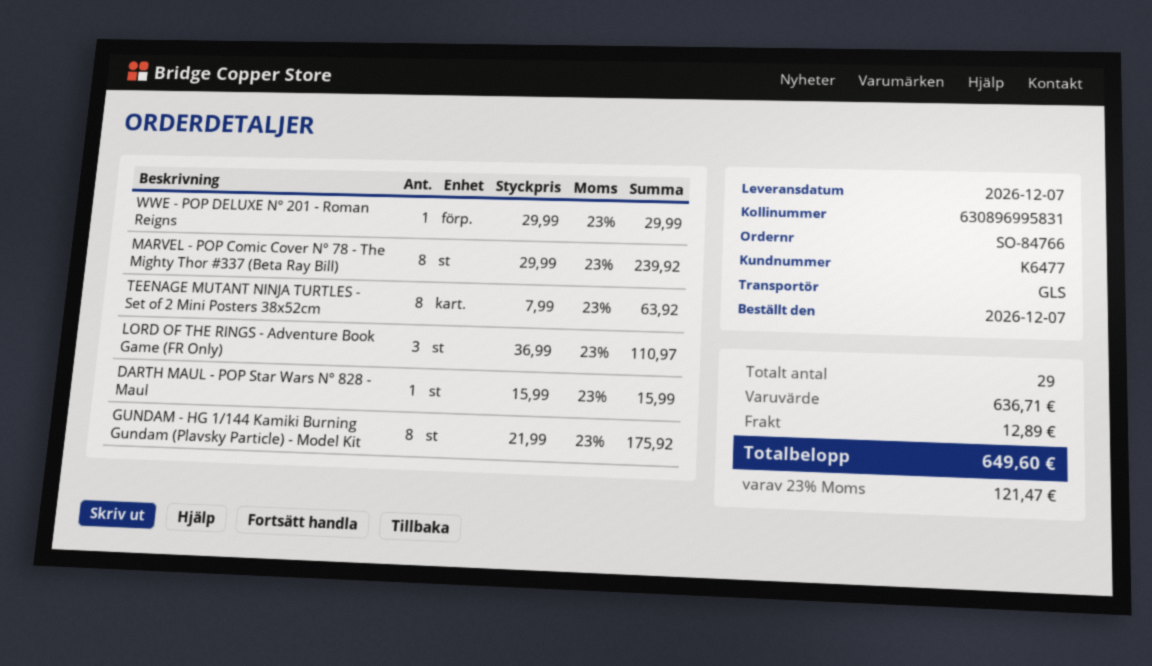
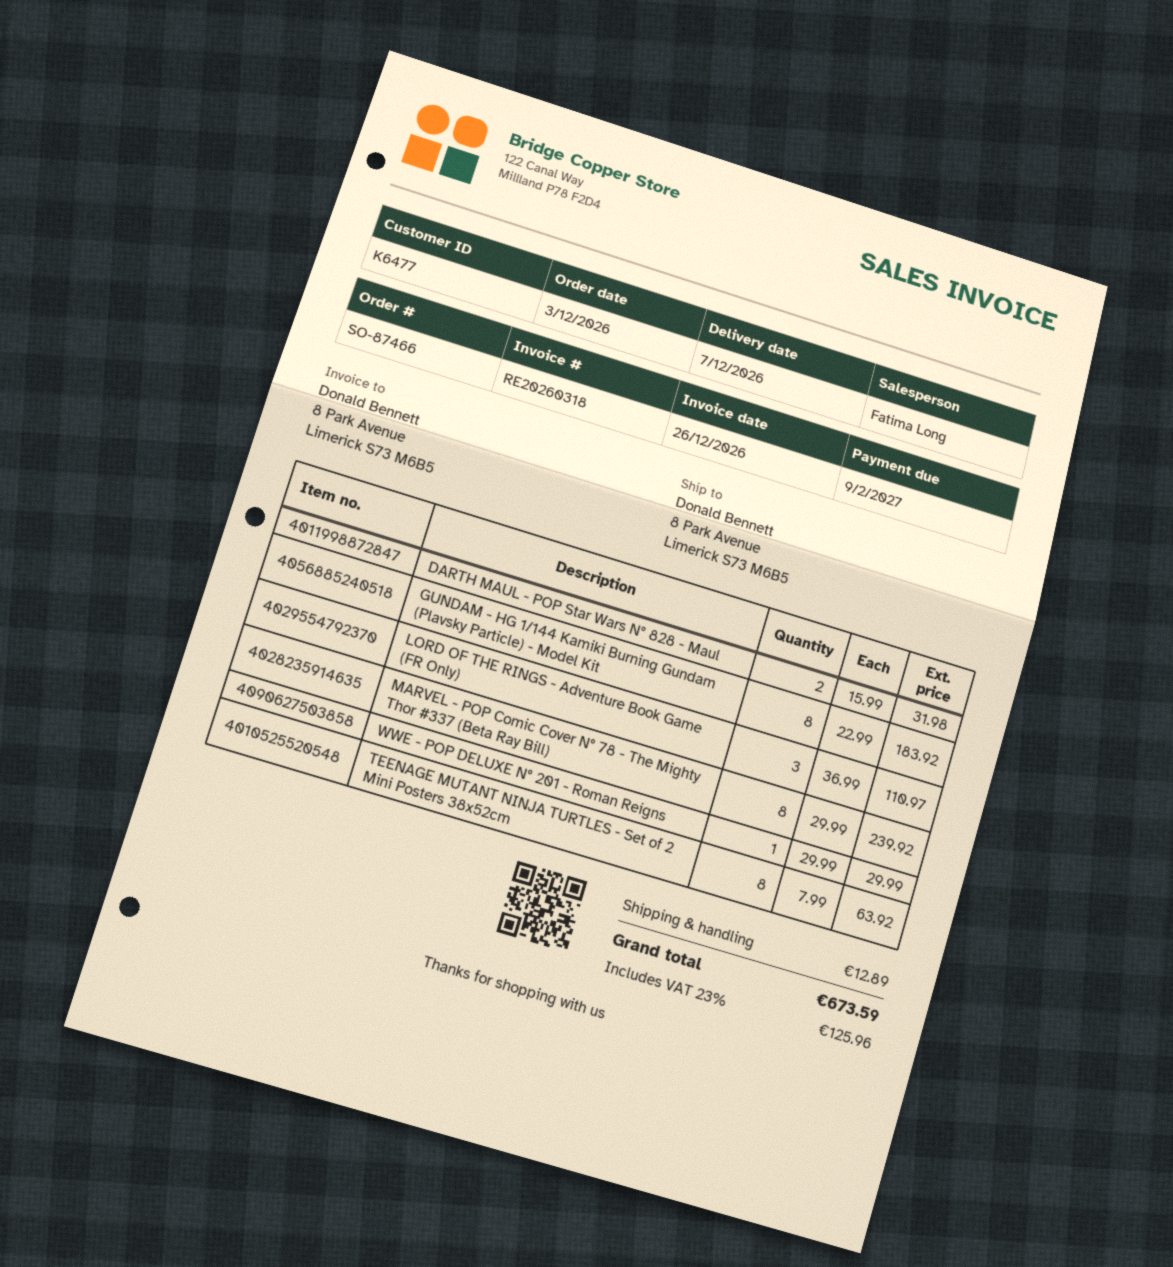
order number: SO-84766 -> SO-87466
order date: 2026-12-07 -> 2026-12-03
DARTH MAUL - POP Star Wars N° 828 - Maul: 1 x 15.99 = 15.99 -> 2 x 15.99 = 31.98
GUNDAM - HG 1/144 Kamiki Burning Gundam (Plavsky Particle) - Model Kit: 8 x 21.99 = 175.92 -> 8 x 22.99 = 183.92
tax: 23% = 121.47 -> 23% = 125.96
total: 649.60 -> 673.59

